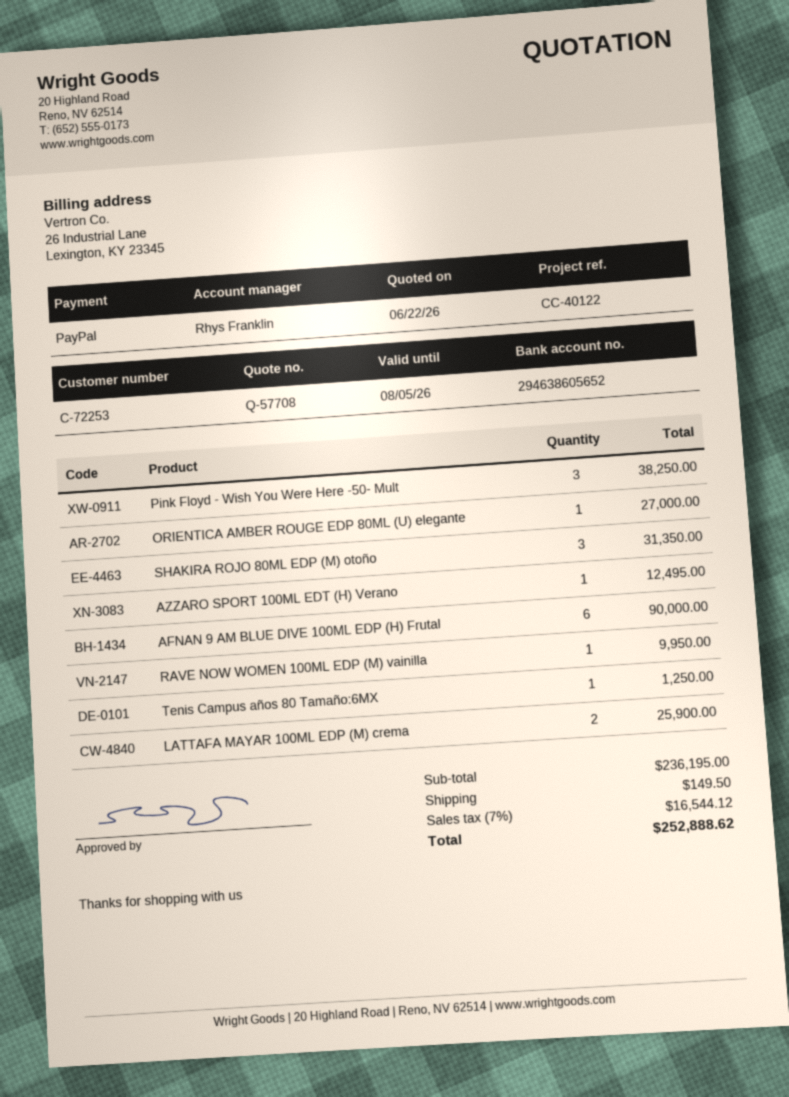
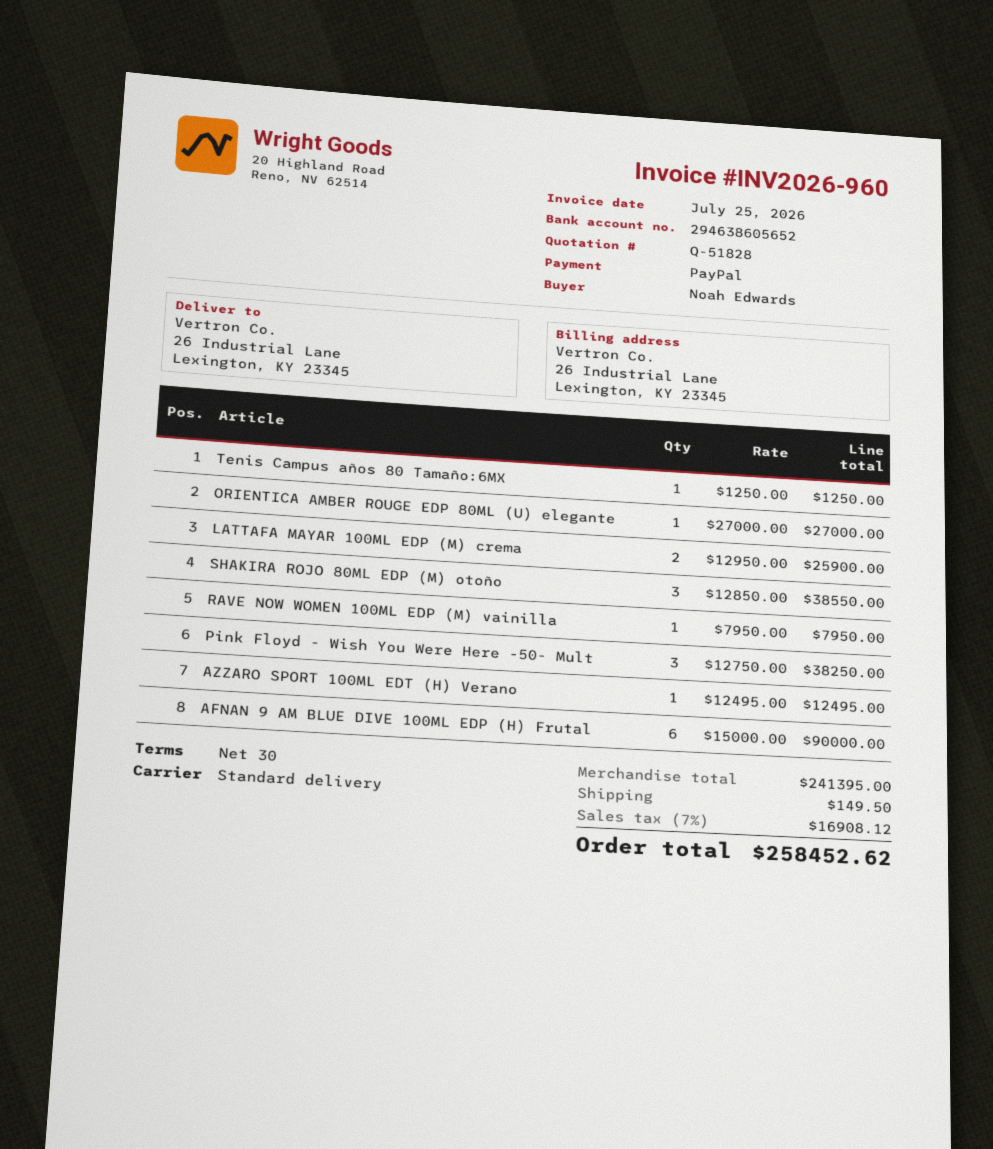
quote number: Q-57708 -> Q-51828
SHAKIRA ROJO 80ML EDP (M) otoño: 3 for 31350.00 -> 3 for 38550.00
RAVE NOW WOMEN 100ML EDP (M) vainilla: 1 for 9950.00 -> 1 for 7950.00
subtotal: 236195.00 -> 241395.00
tax: 7% = 16544.12 -> 7% = 16908.12
total: 252888.62 -> 258452.62

